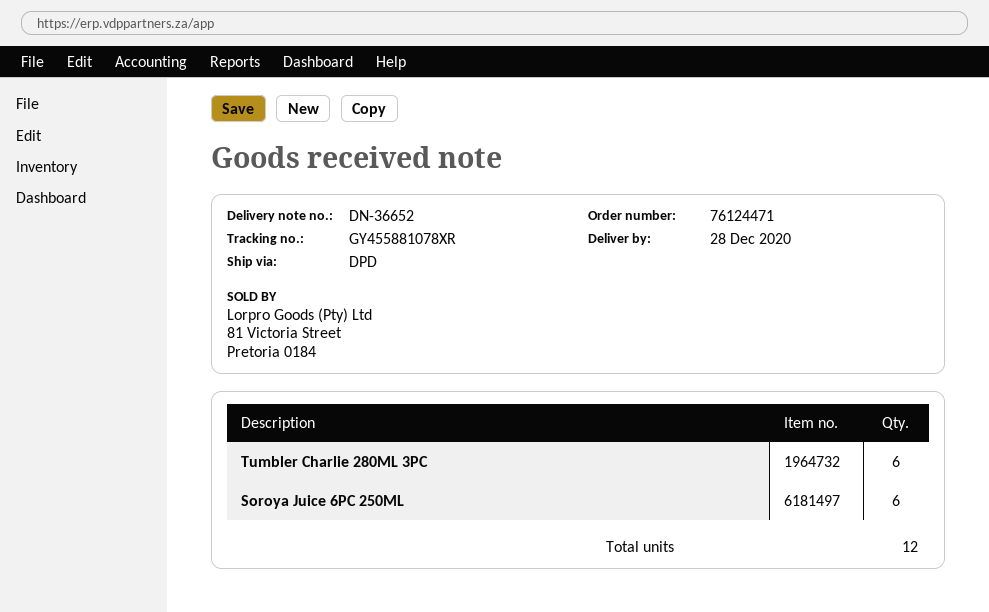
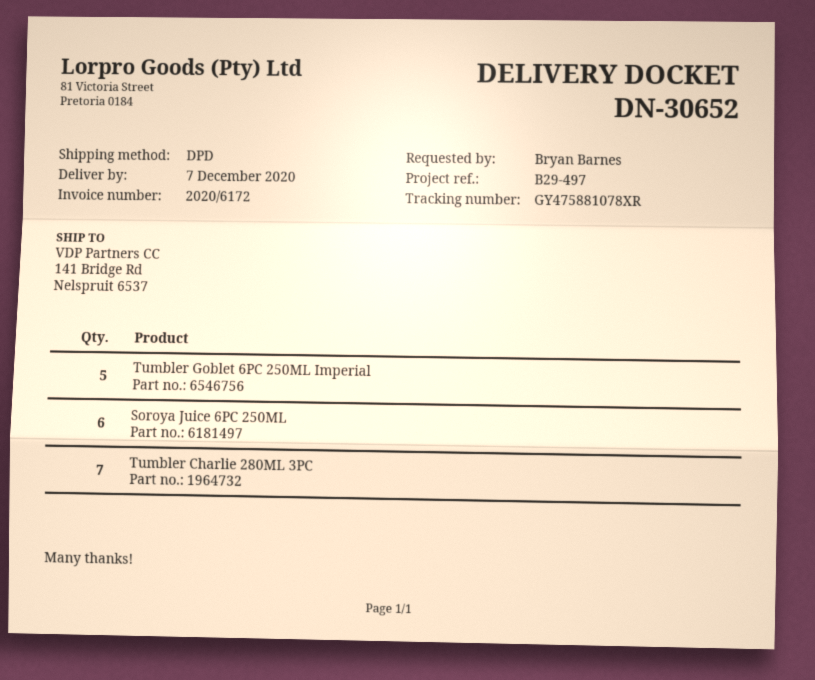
delivery note number: DN-36652 -> DN-30652
delivery date: 2020-12-28 -> 2020-12-07
tracking number: GY455881078XR -> GY475881078XR
Tumbler Charlie 280ML 3PC: 6 -> 7
Tumbler Goblet 6PC 250ML Imperial: none -> 5

